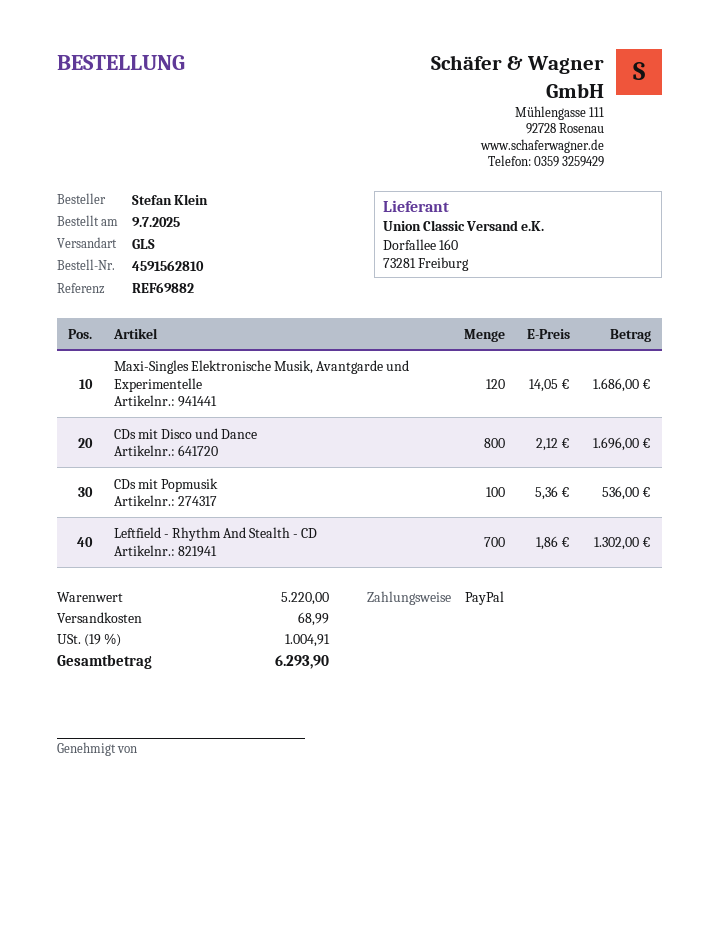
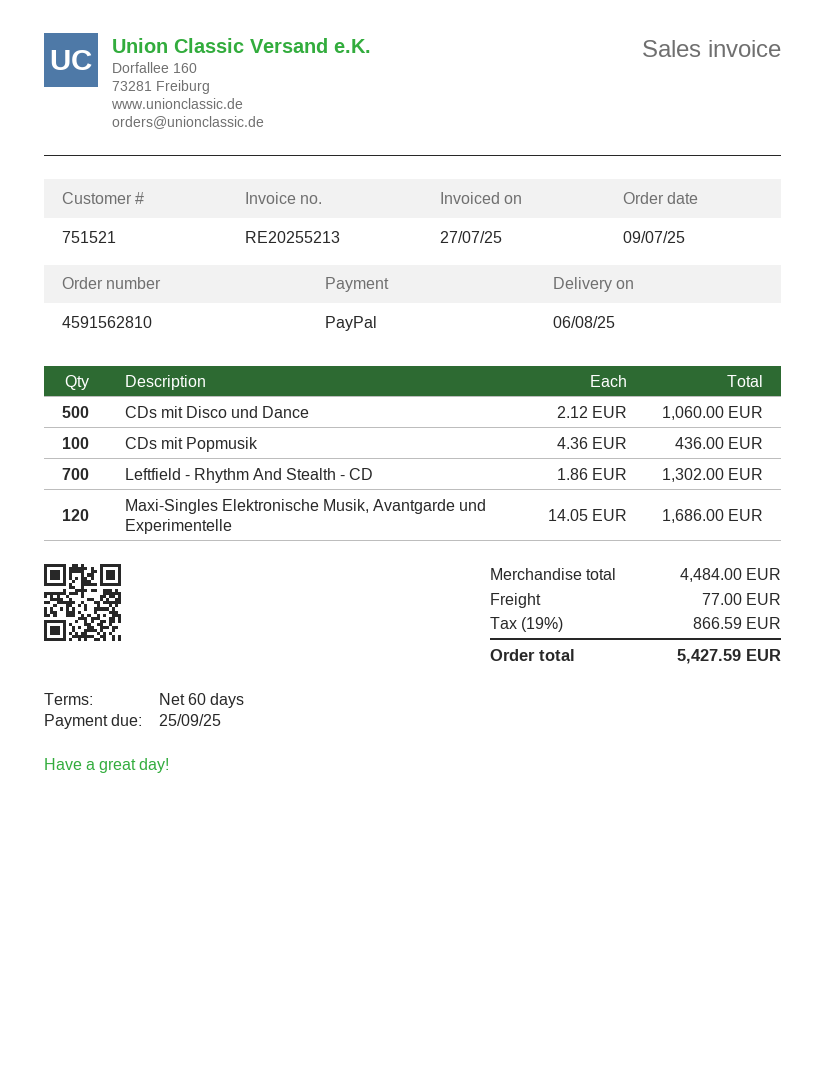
CDs mit Disco und Dance: 800 x 2.12 = 1696.00 -> 500 x 2.12 = 1060.00
CDs mit Popmusik: 100 x 5.36 = 536.00 -> 100 x 4.36 = 436.00
subtotal: 5220.00 -> 4484.00
shipping: 68.99 -> 77.00
tax: 19% = 1004.91 -> 19% = 866.59
total: 6293.90 -> 5427.59

